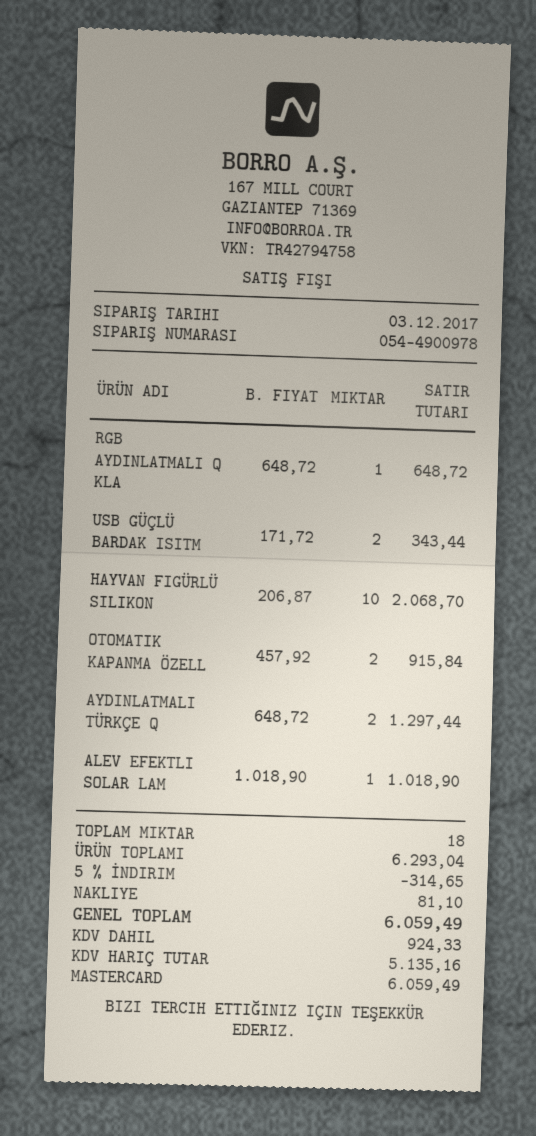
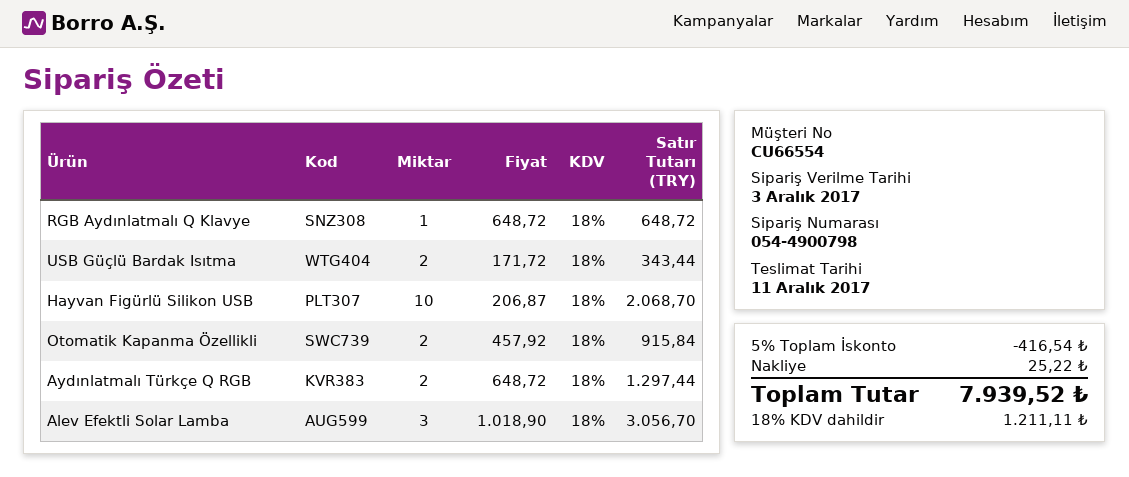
order number: 054-4900978 -> 054-4900798
ALEV EFEKTLI SOLAR LAM: 1 x 1018.90 = 1018.90 -> 3 x 1018.90 = 3056.70
discount: 5% = 314.65 -> 5% = 416.54
shipping: 81.10 -> 25.22
tax: 924.33 -> 1211.11
total: 6059.49 -> 7939.52

